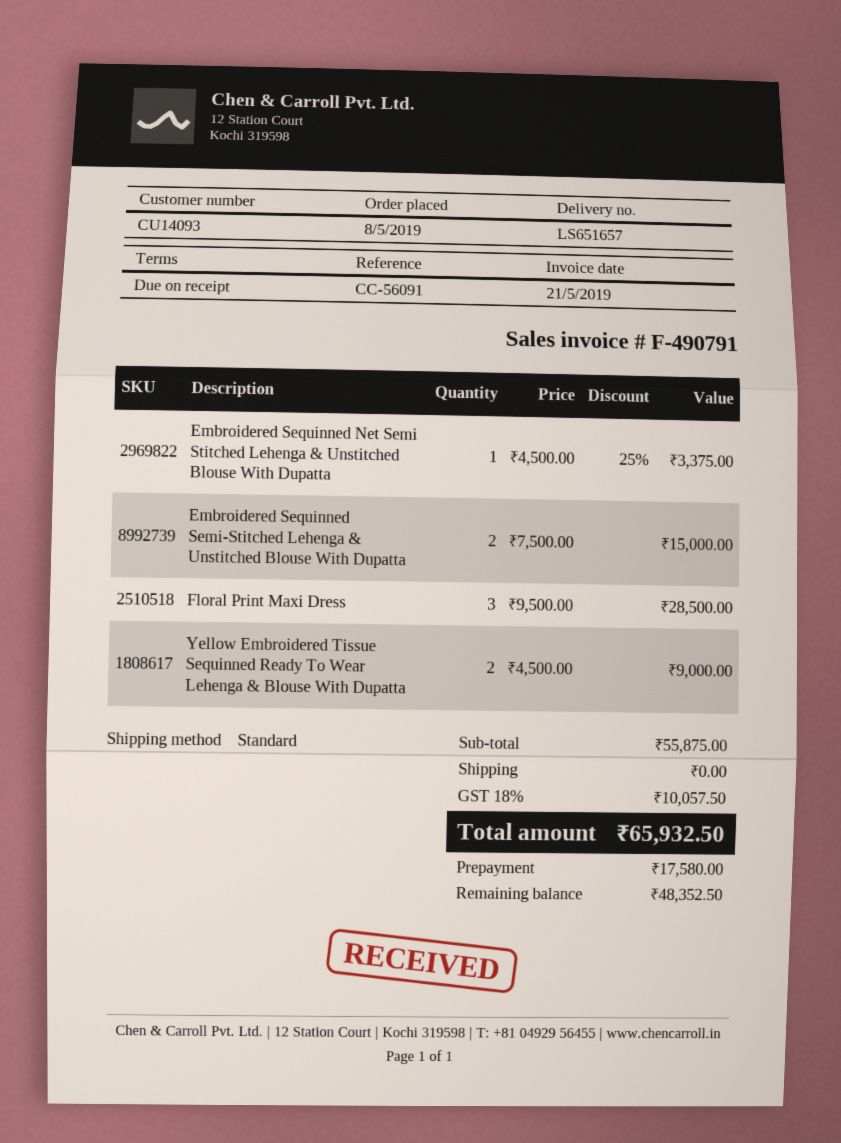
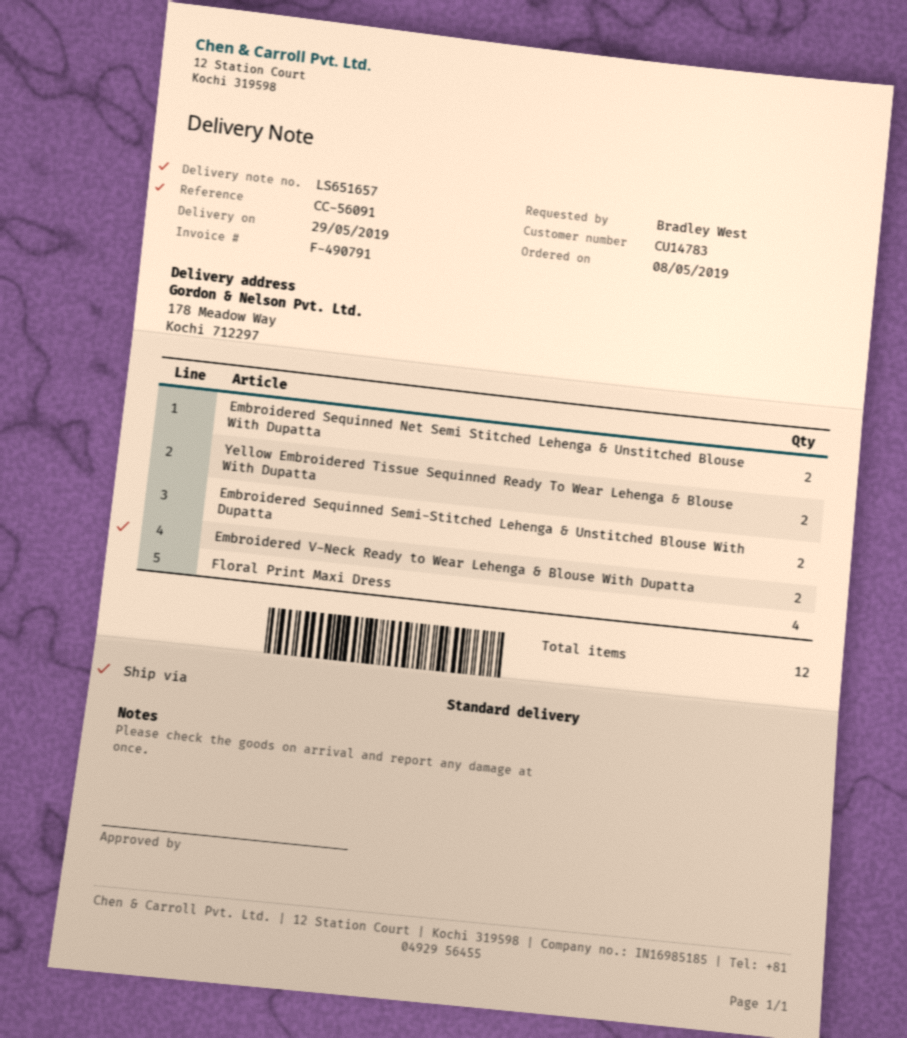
customer number: CU14093 -> CU14783
Embroidered Sequinned Net Semi Stitched Lehenga & Unstitched Blouse With Dupatta: 1 -> 2
Floral Print Maxi Dress: 3 -> 4
Embroidered V-Neck Ready to Wear Lehenga & Blouse With Dupatta: none -> 2

